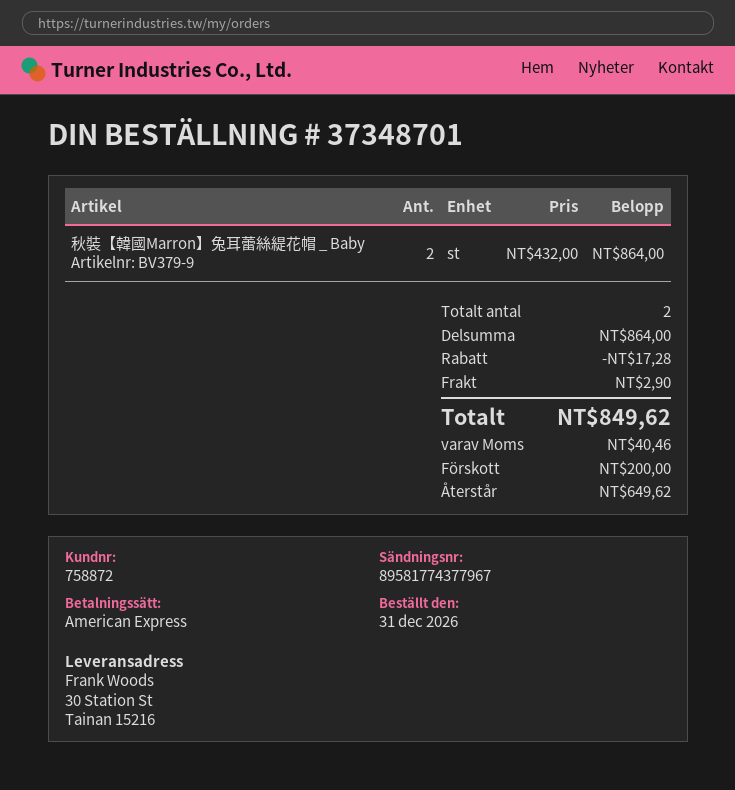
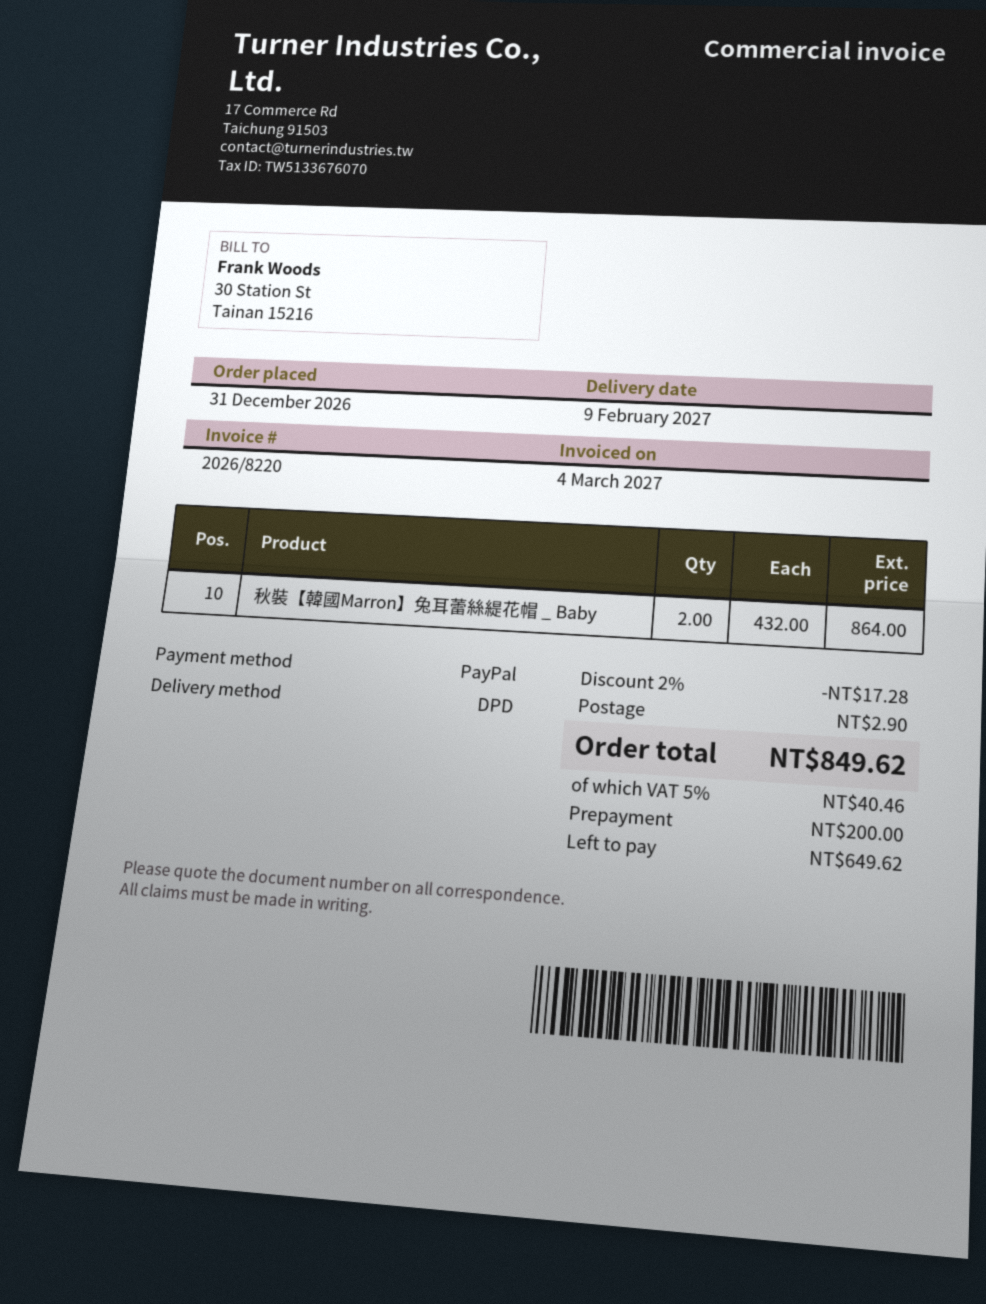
payment method: American Express -> PayPal

